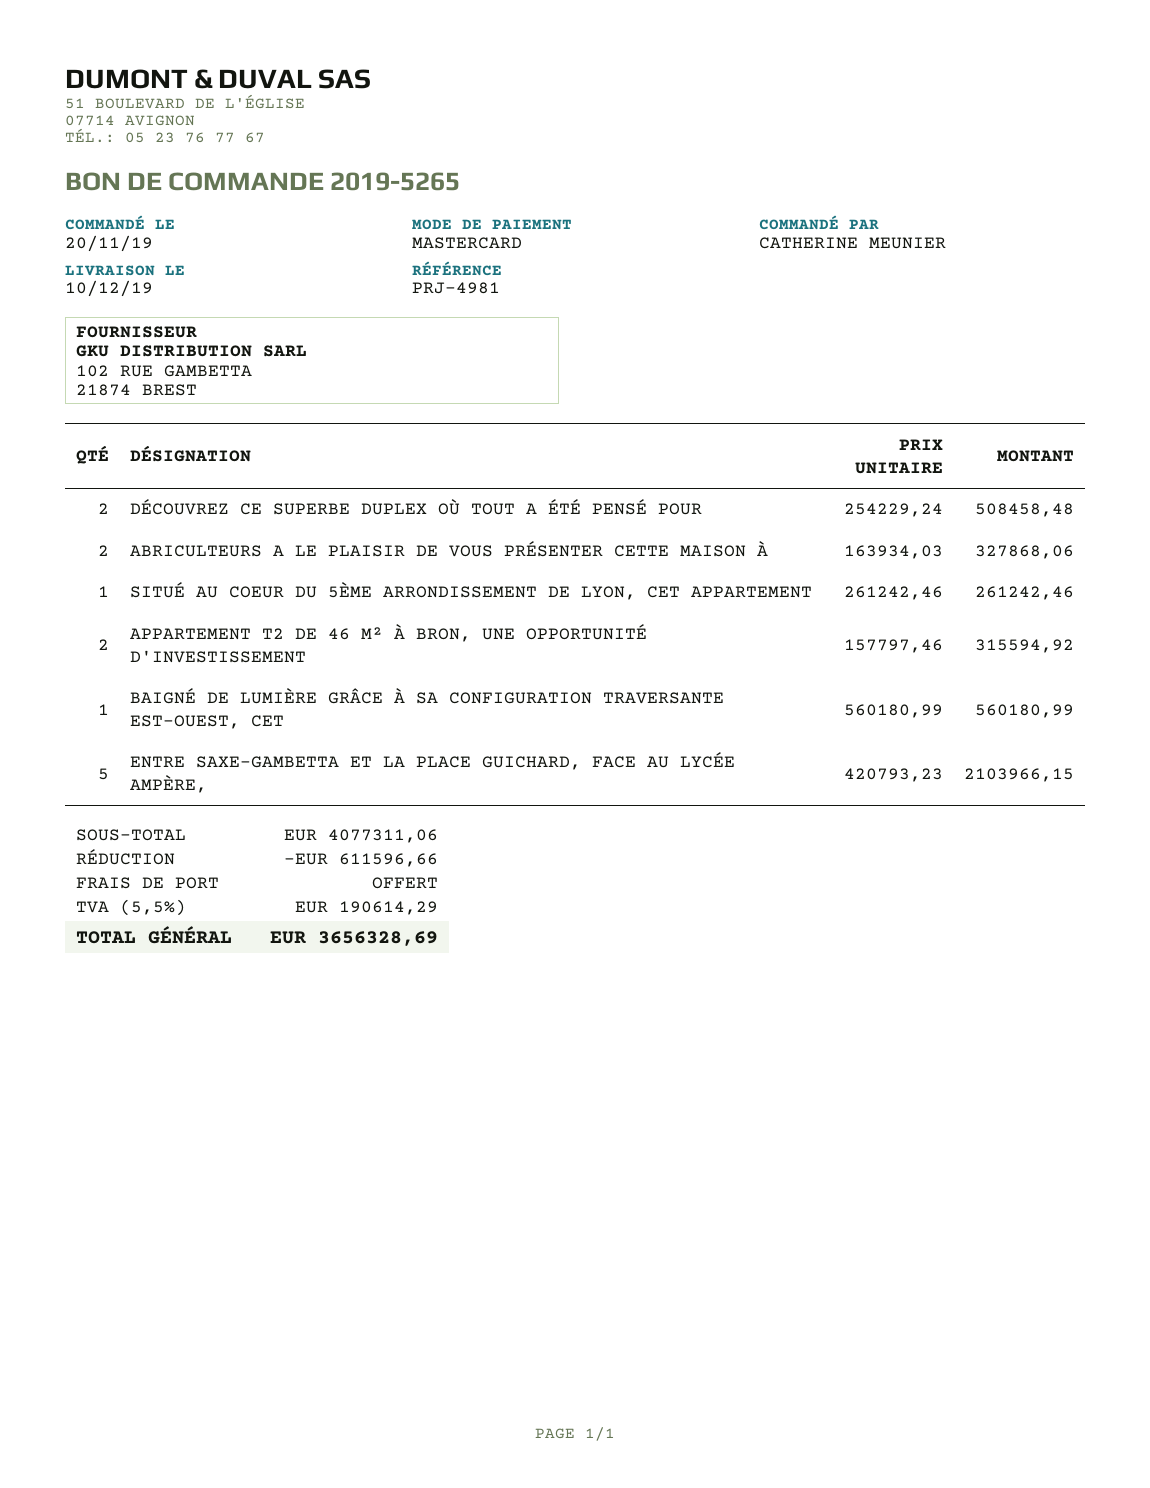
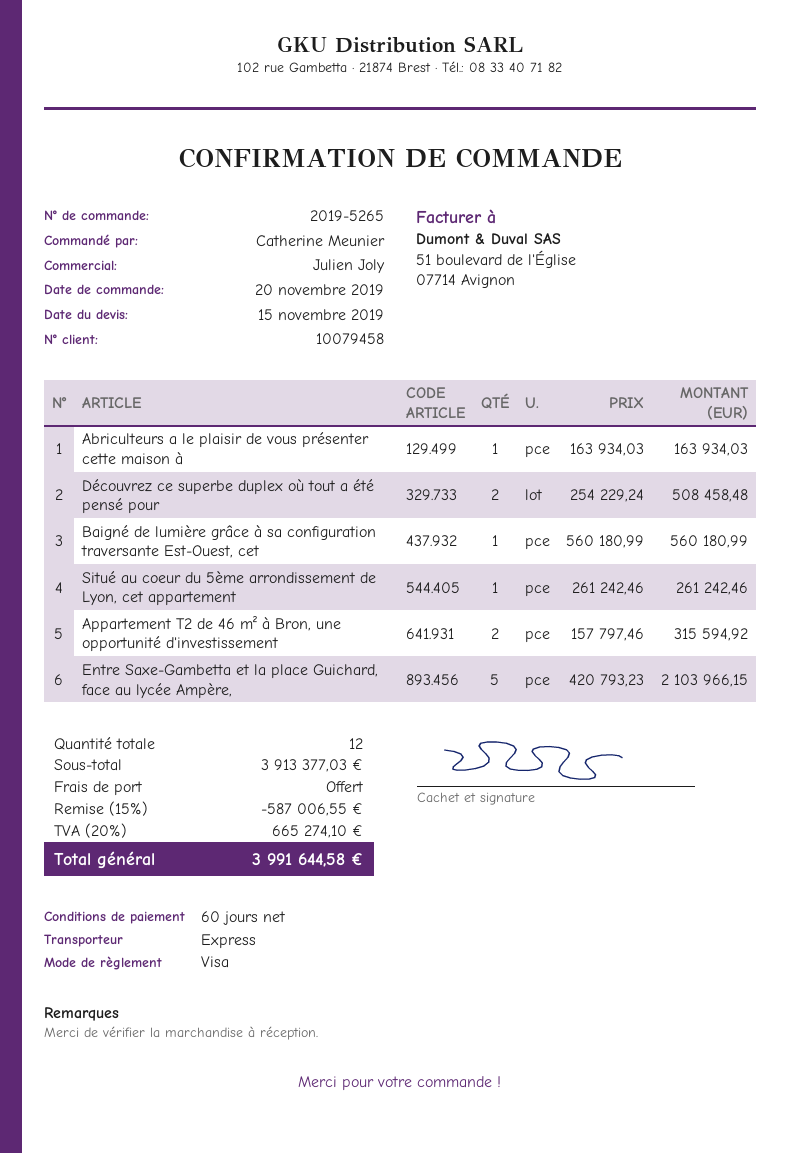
payment method: Mastercard -> Visa
ABRICULTEURS A LE PLAISIR DE VOUS PRÉSENTER CETTE MAISON À: 2 x 163934.03 = 327868.06 -> 1 x 163934.03 = 163934.03
subtotal: 4077311.06 -> 3913377.03
discount: 611596.66 -> 587006.55
tax: 5.5% = 190614.29 -> 20% = 665274.10
total: 3656328.69 -> 3991644.58

